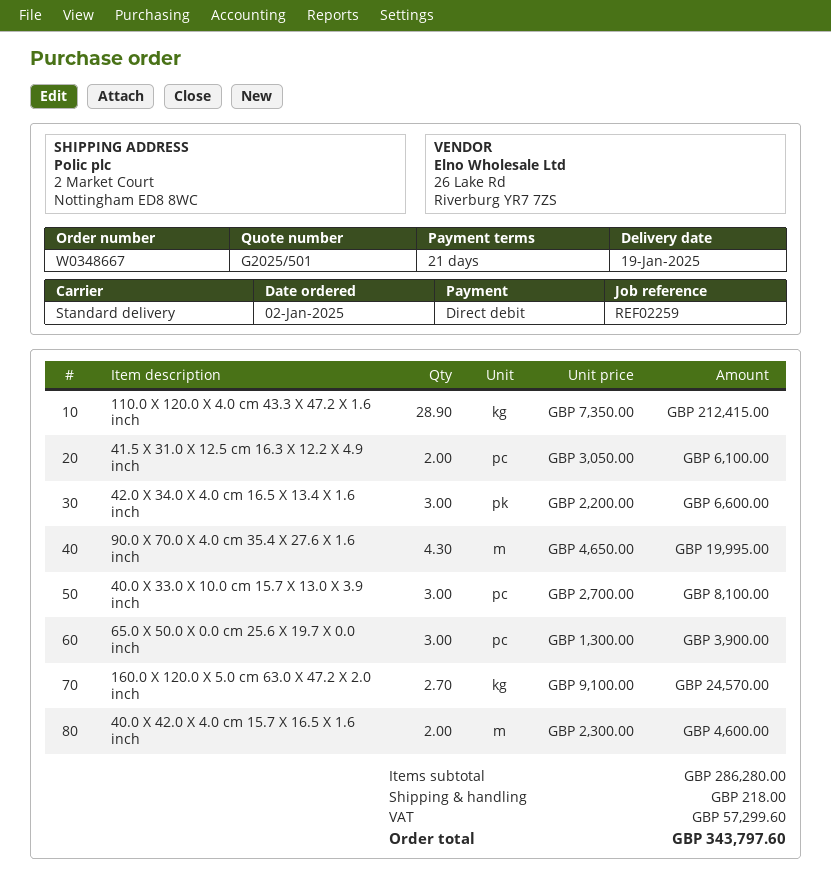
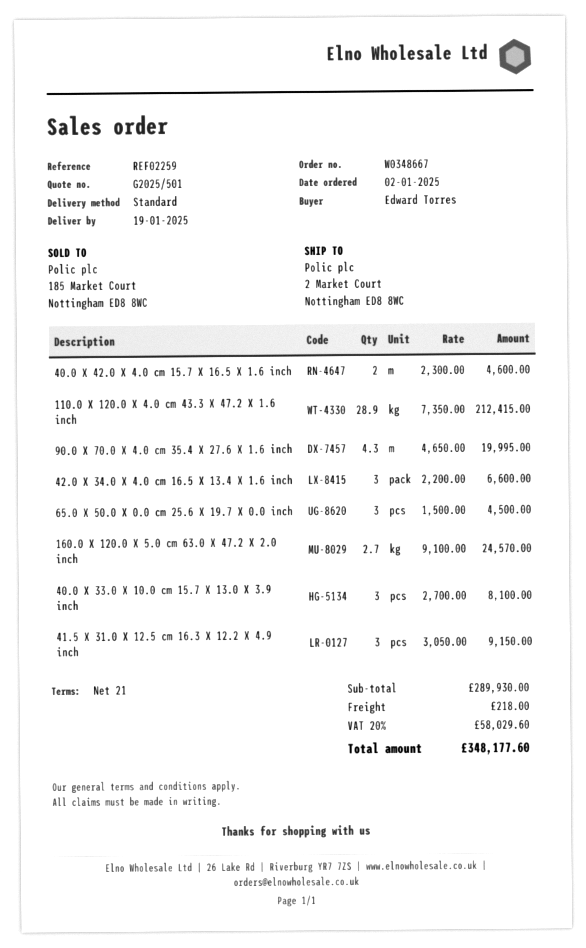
41.5 X 31.0 X 12.5 cm 16.3 X 12.2 X 4.9 inch: 2 x 3050.00 = 6100.00 -> 3 x 3050.00 = 9150.00
65.0 X 50.0 X 0.0 cm 25.6 X 19.7 X 0.0 inch: 3 x 1300.00 = 3900.00 -> 3 x 1500.00 = 4500.00
subtotal: 286280.00 -> 289930.00
tax: 57299.60 -> 58029.60
total: 343797.60 -> 348177.60

